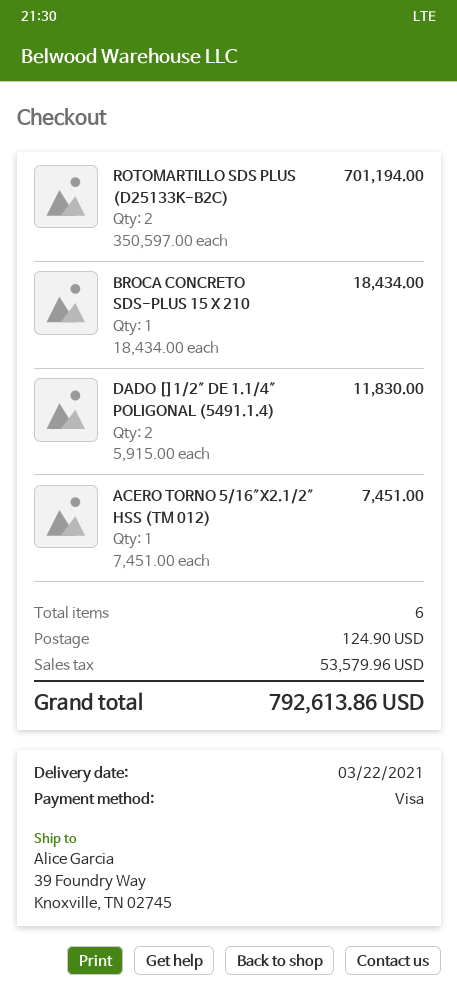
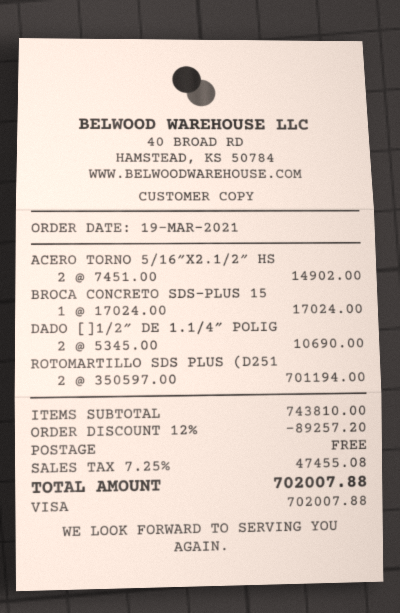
BROCA CONCRETO SDS-PLUS 15 X 210: 1 x 18434.00 = 18434.00 -> 1 x 17024.00 = 17024.00
DADO []1/2″ DE 1.1/4″ POLIGONAL (5491.1.4): 2 x 5915.00 = 11830.00 -> 2 x 5345.00 = 10690.00
ACERO TORNO 5/16″X2.1/2″ HSS (TM 012): 1 x 7451.00 = 7451.00 -> 2 x 7451.00 = 14902.00
discount: none -> 12% = 89257.20
shipping: 124.90 -> 0.00
tax: 53579.96 -> 47455.08
total: 792613.86 -> 702007.88

